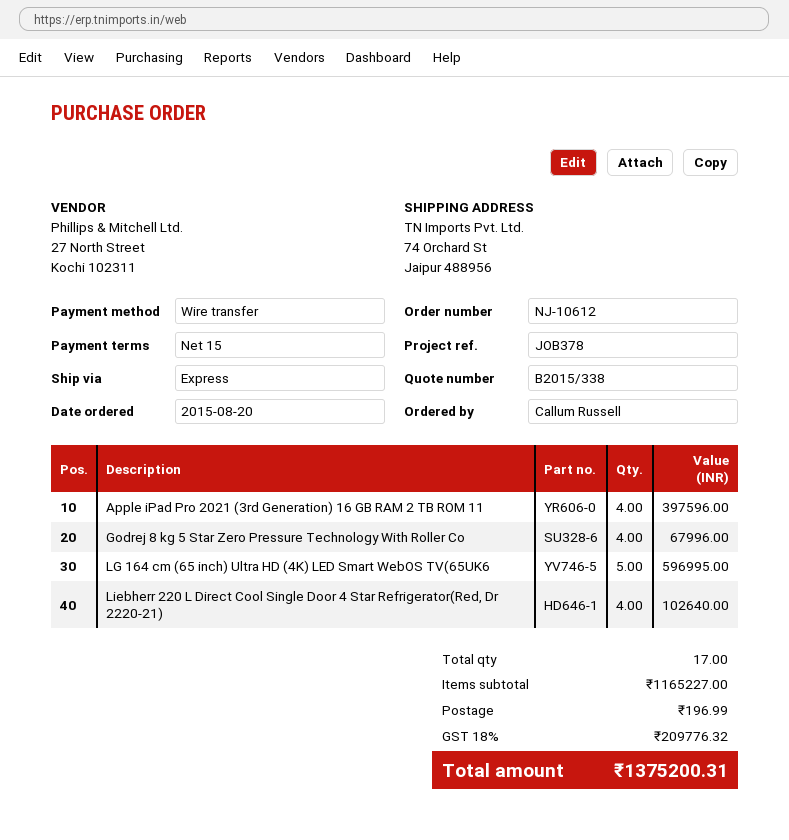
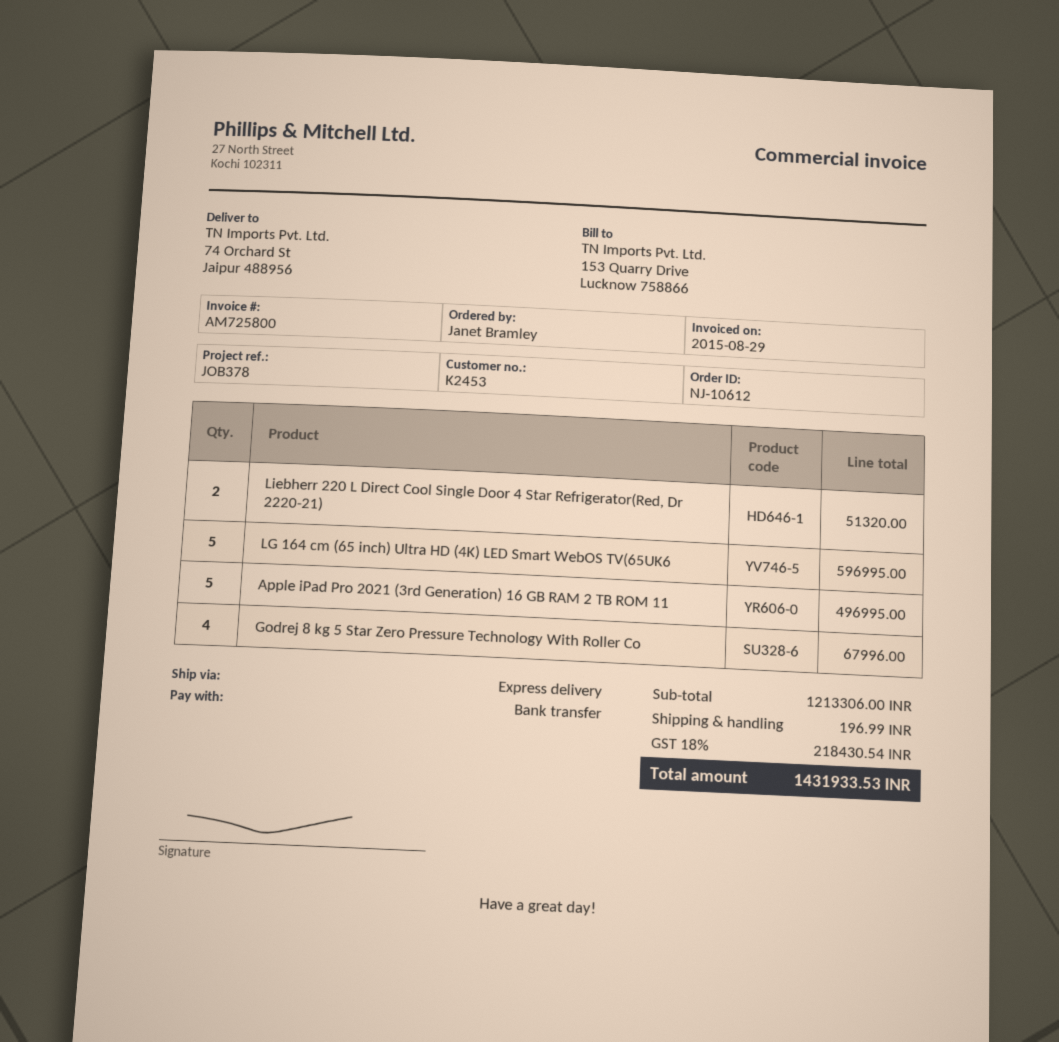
ordered by: Callum Russell -> Janet Bramley
Apple iPad Pro 2021 (3rd Generation) 16 GB RAM 2 TB ROM 11: 4 for 397596.00 -> 5 for 496995.00
Liebherr 220 L Direct Cool Single Door 4 Star Refrigerator(Red, Dr 2220-21): 4 for 102640.00 -> 2 for 51320.00
subtotal: 1165227.00 -> 1213306.00
tax: 18% = 209776.32 -> 18% = 218430.54
total: 1375200.31 -> 1431933.53

